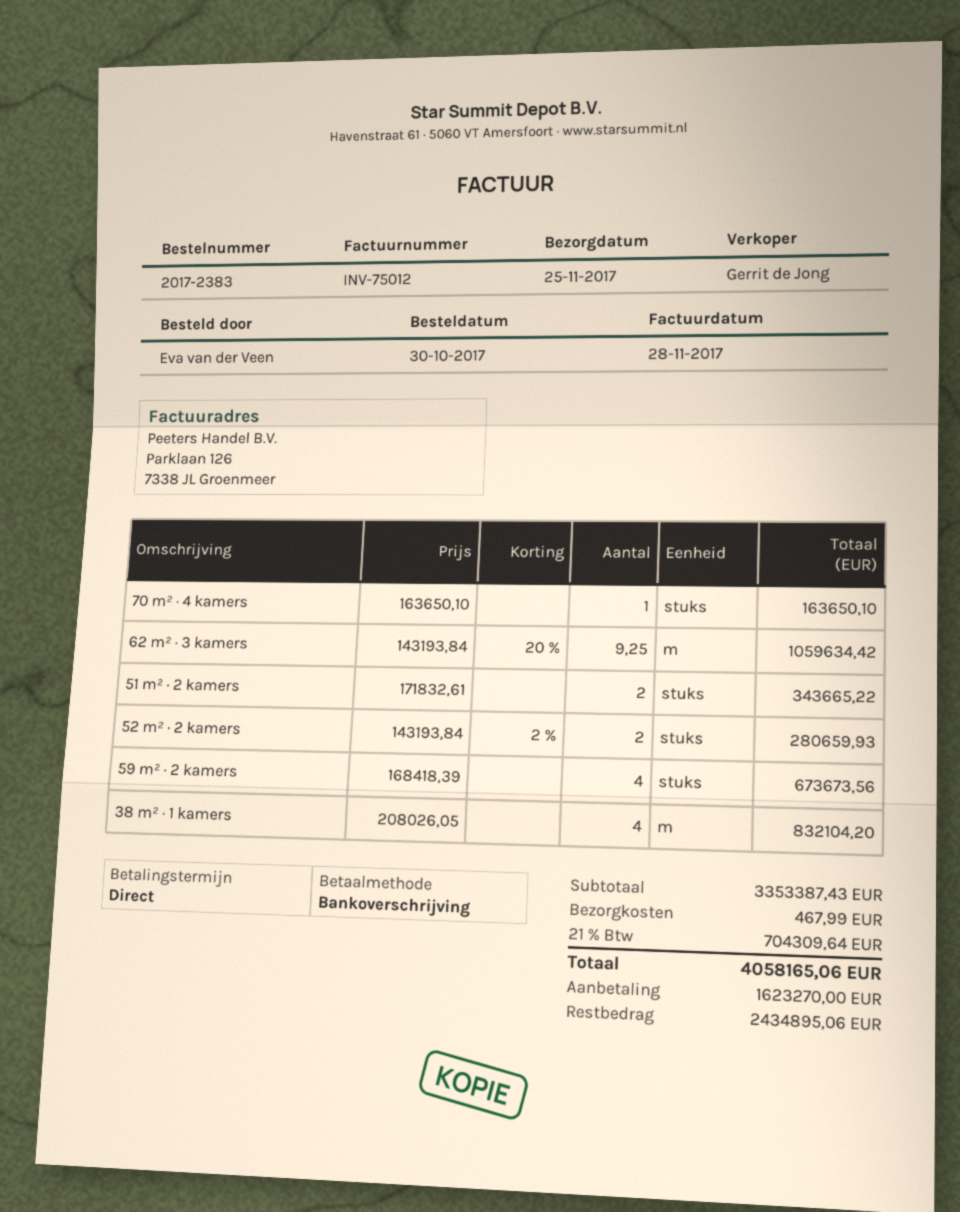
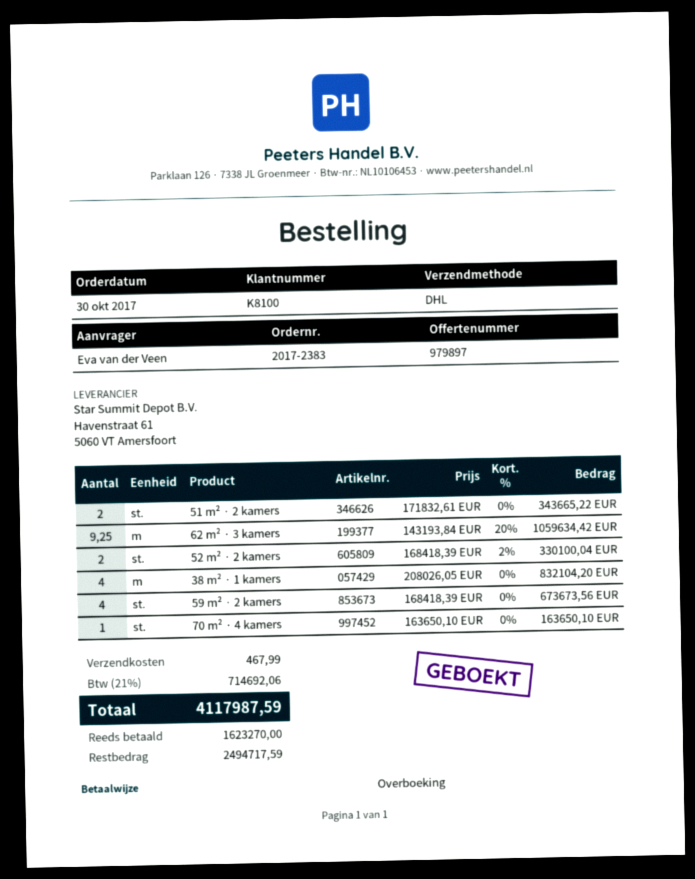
52 m² · 2 kamers: 2 x 143193.84 - 2% = 280659.93 -> 2 x 168418.39 - 2% = 330100.04
tax: 21% = 704309.64 -> 21% = 714692.06
total: 4058165.06 -> 4117987.59
balance: 2434895.06 -> 2494717.59

